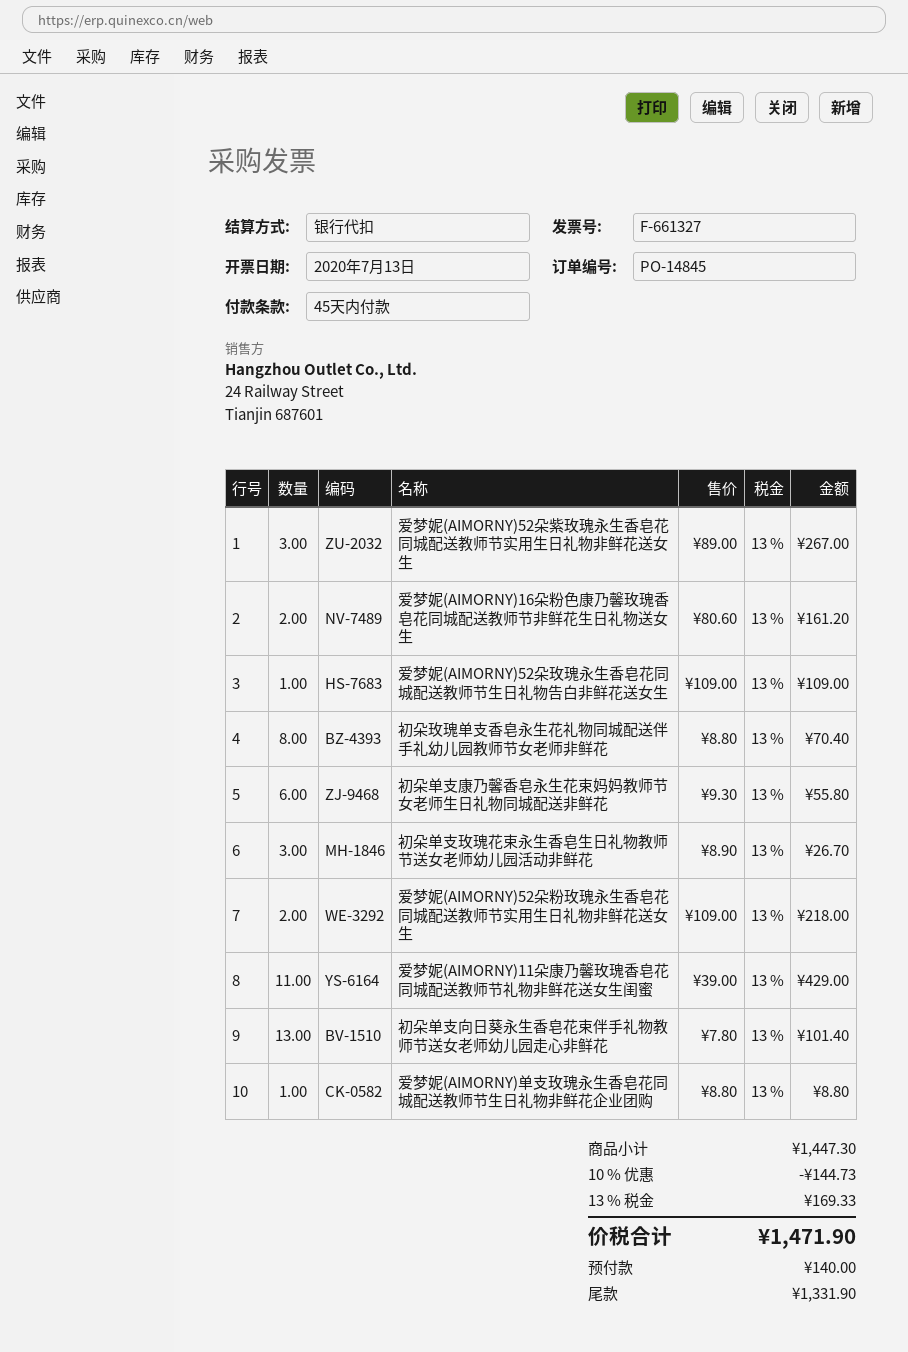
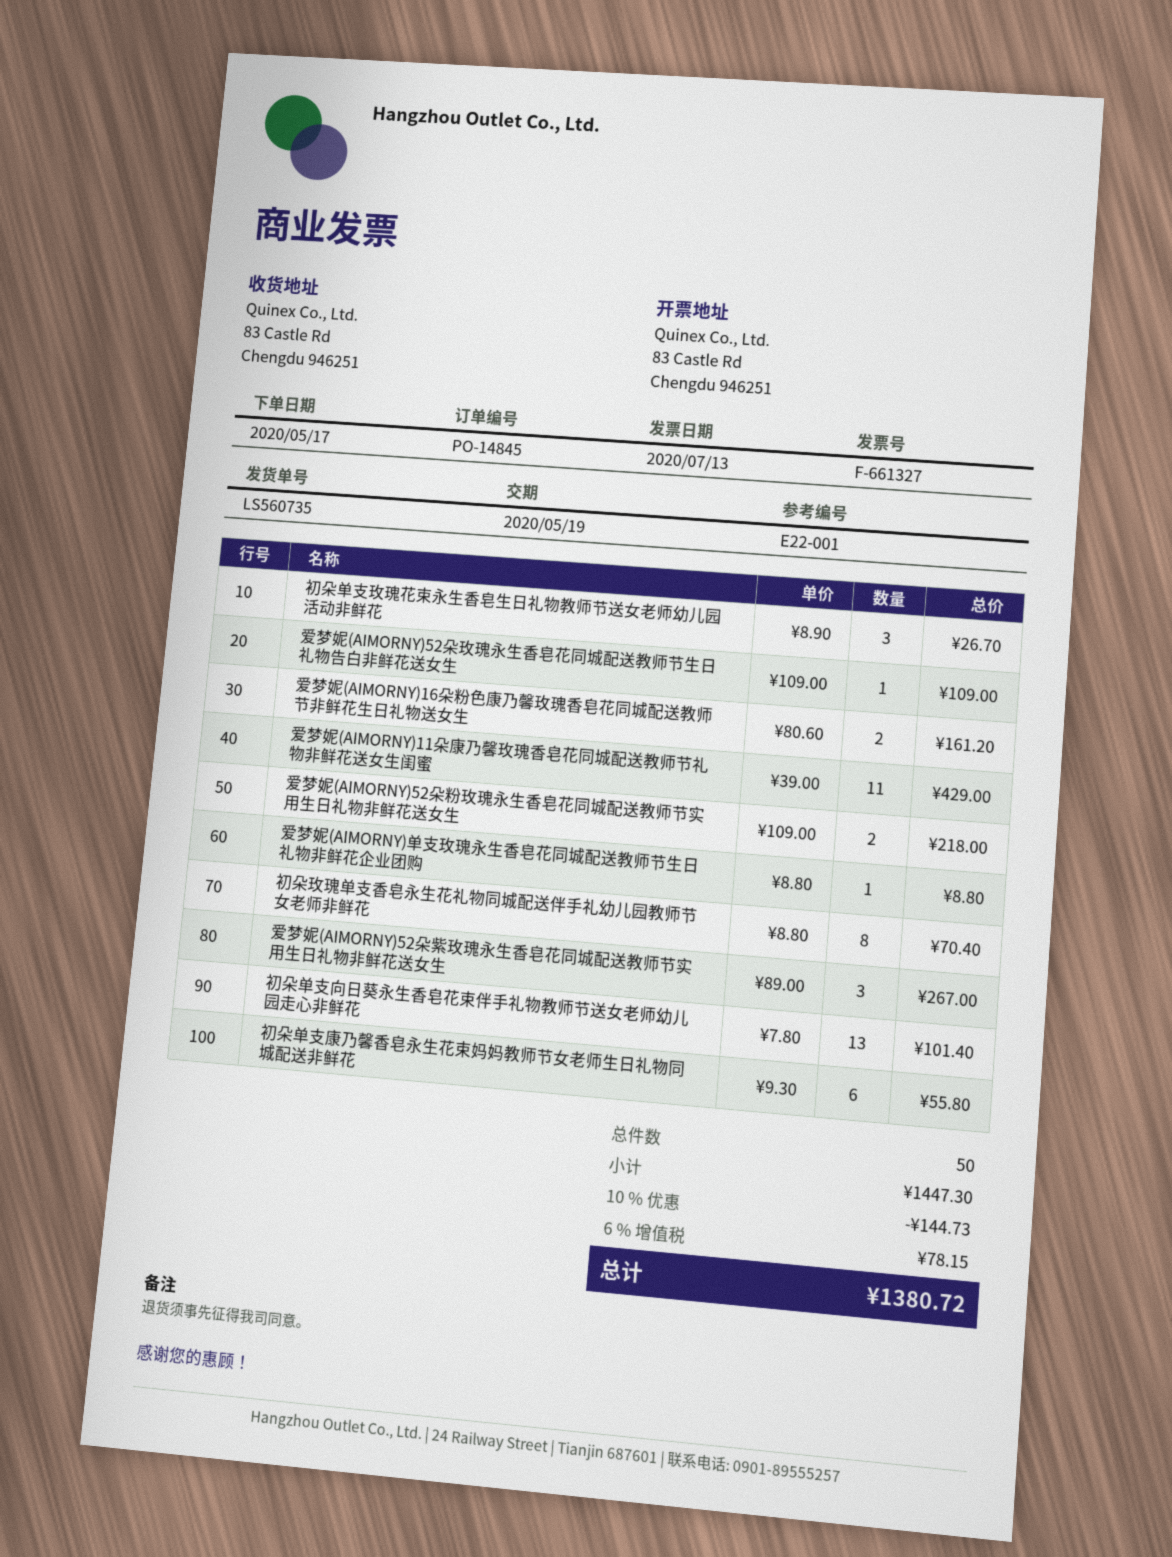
tax: 13% = 169.33 -> 6% = 78.15
total: 1471.90 -> 1380.72

